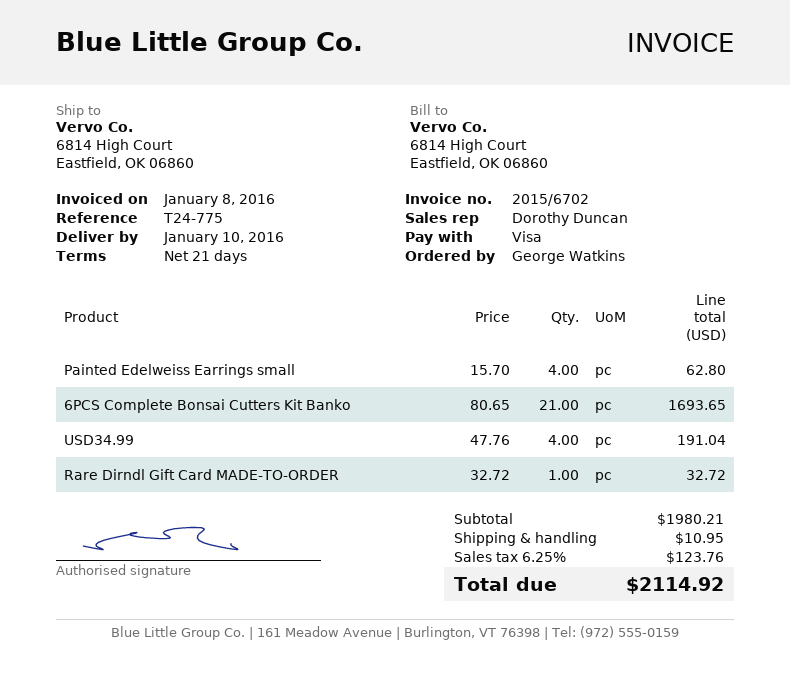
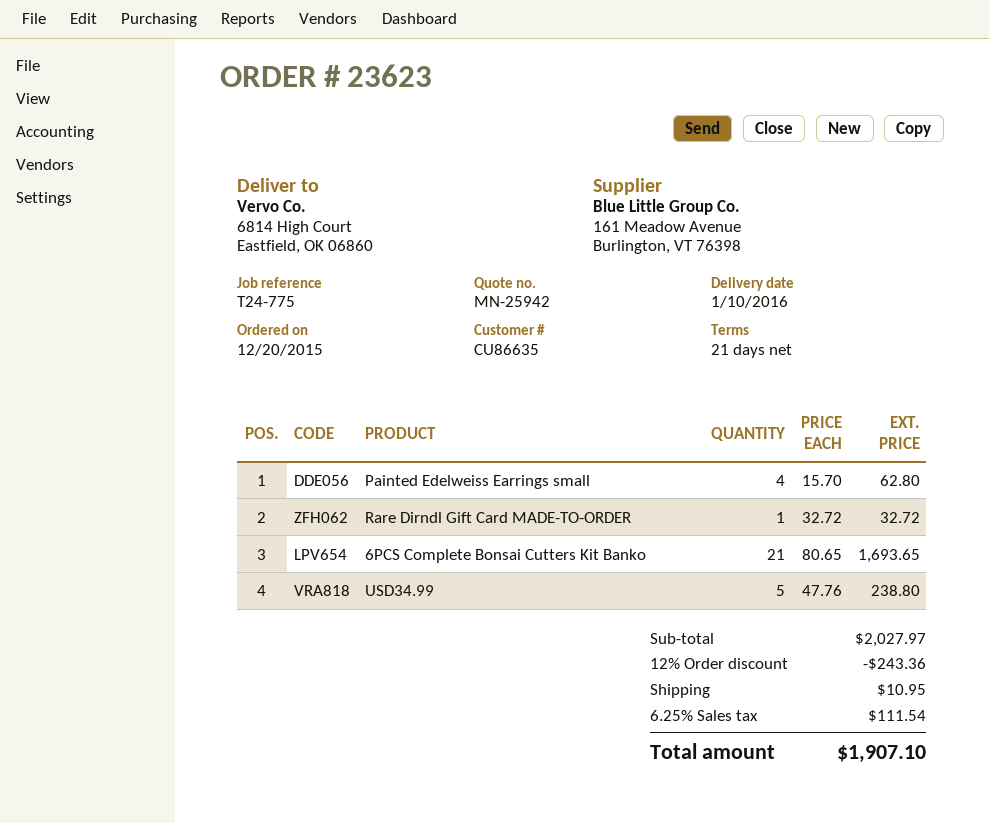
USD34.99: 4 x 47.76 = 191.04 -> 5 x 47.76 = 238.80
subtotal: 1980.21 -> 2027.97
discount: none -> 12% = 243.36
tax: 6.25% = 123.76 -> 6.25% = 111.54
total: 2114.92 -> 1907.10

